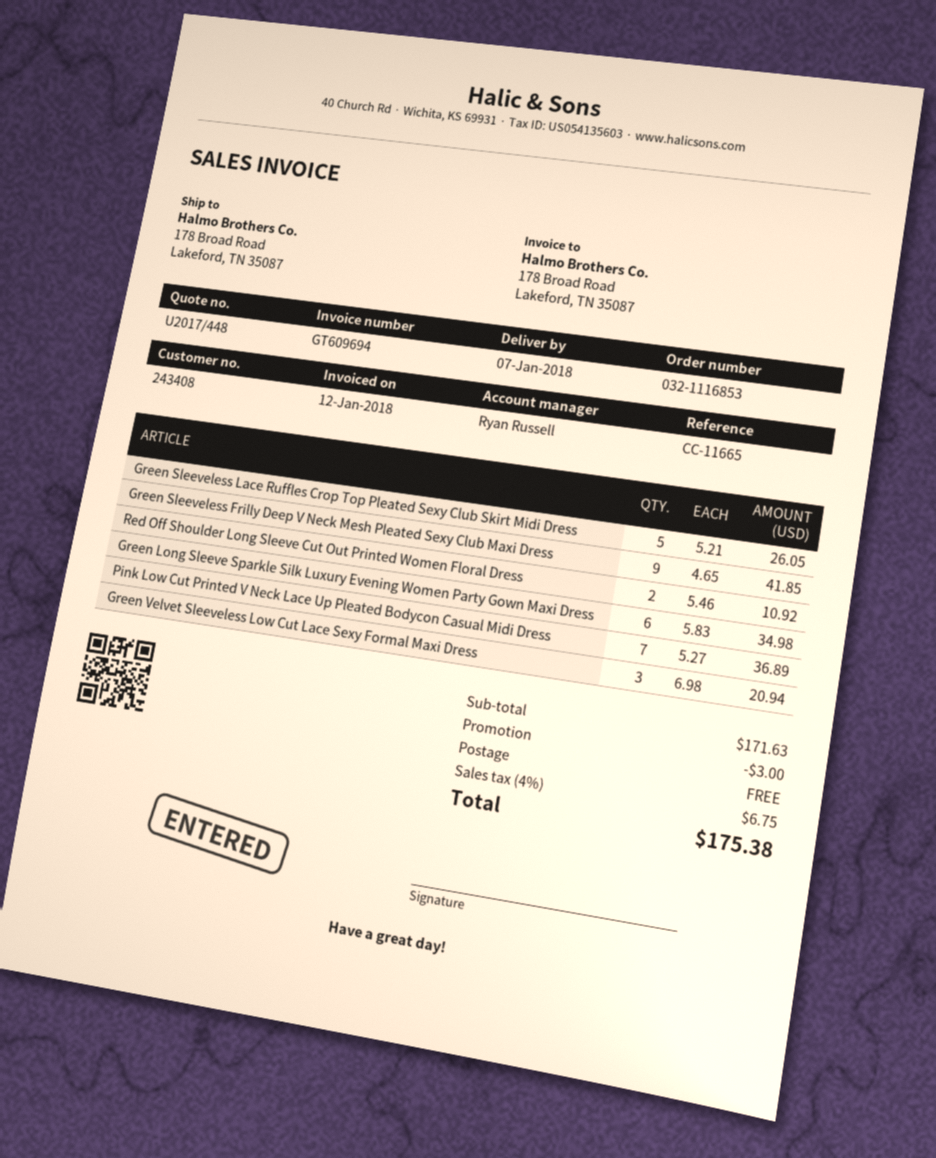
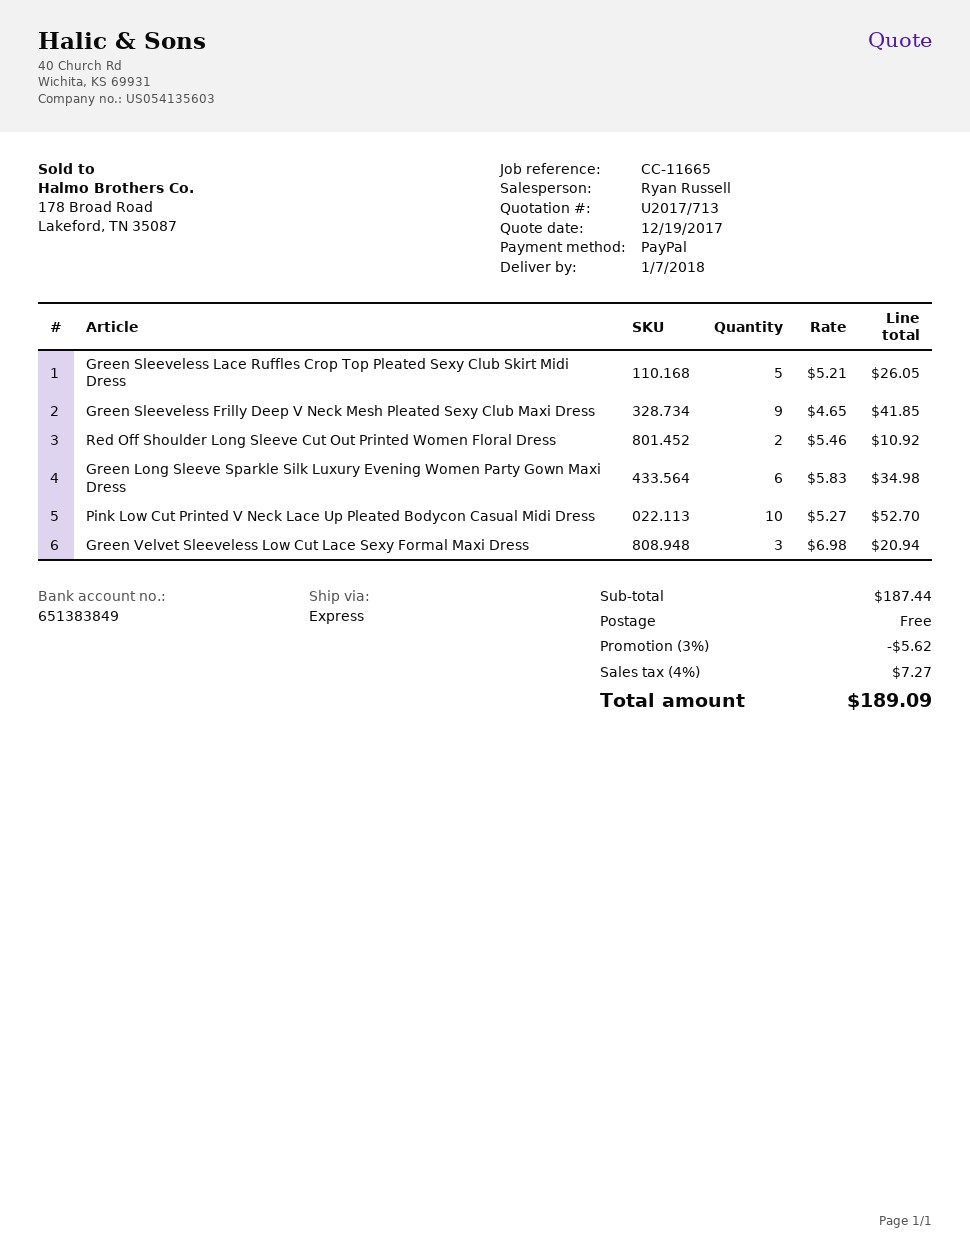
quote number: U2017/448 -> U2017/713
Pink Low Cut Printed V Neck Lace Up Pleated Bodycon Casual Midi Dress: 7 x 5.27 = 36.89 -> 10 x 5.27 = 52.70
subtotal: 171.63 -> 187.44
discount: 3.00 -> 5.62
tax: 4% = 6.75 -> 4% = 7.27
total: 175.38 -> 189.09

